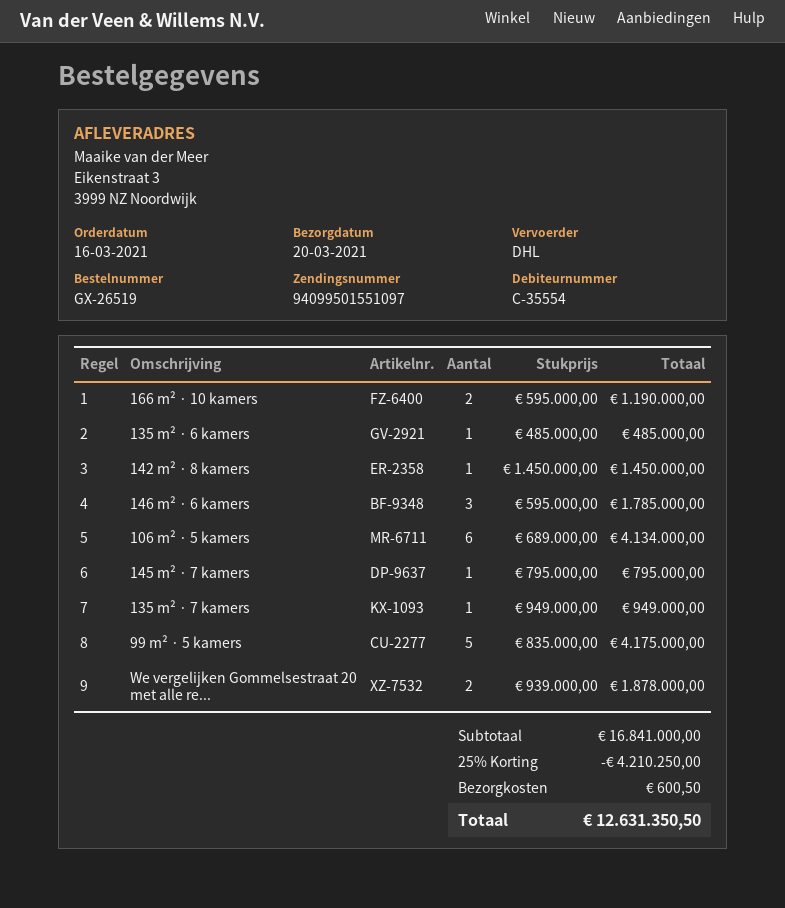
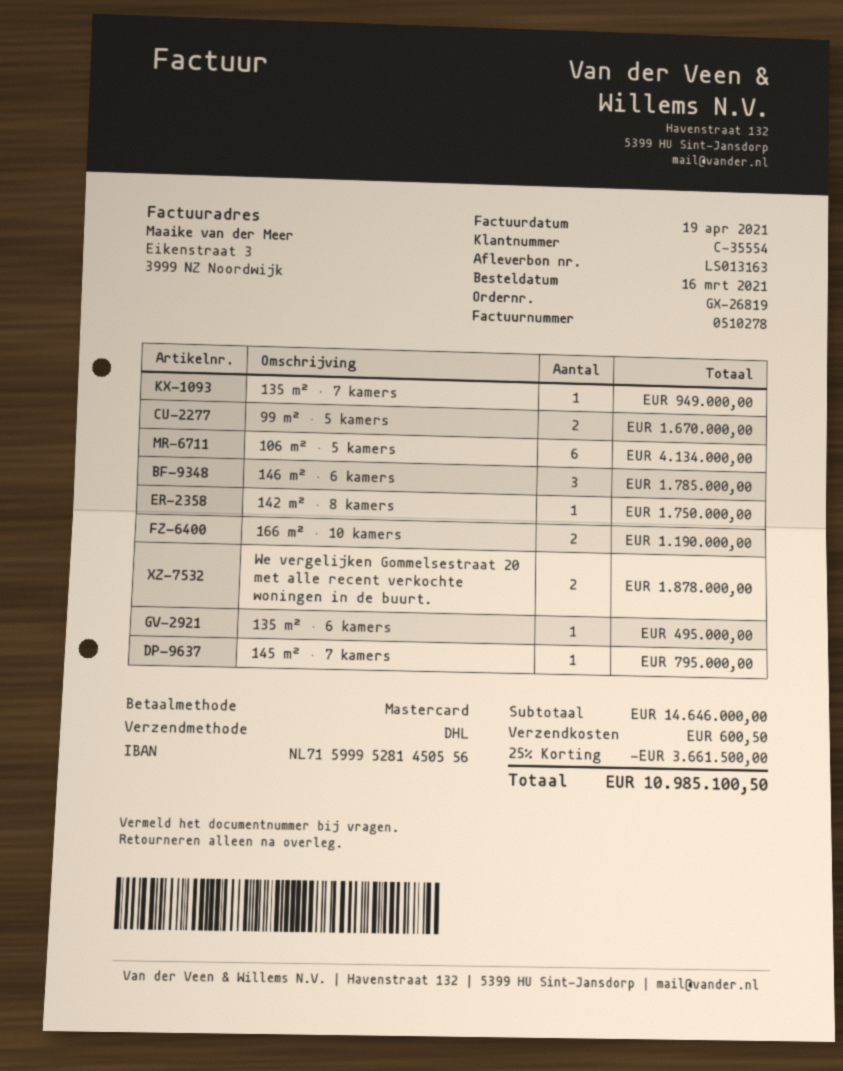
order number: GX-26519 -> GX-26819
135 m² · 6 kamers: 1 for 485000.00 -> 1 for 495000.00
142 m² · 8 kamers: 1 for 1450000.00 -> 1 for 1750000.00
99 m² · 5 kamers: 5 for 4175000.00 -> 2 for 1670000.00
subtotal: 16841000.00 -> 14646000.00
discount: 25% = 4210250.00 -> 25% = 3661500.00
total: 12631350.50 -> 10985100.50

